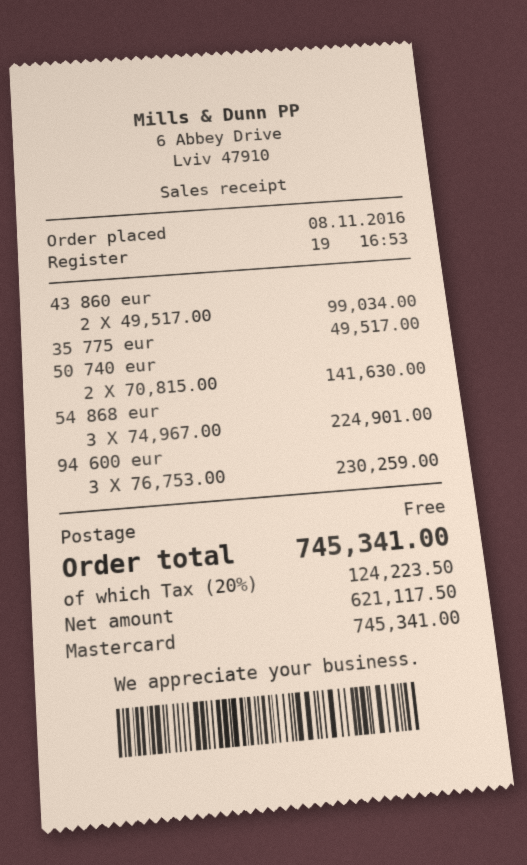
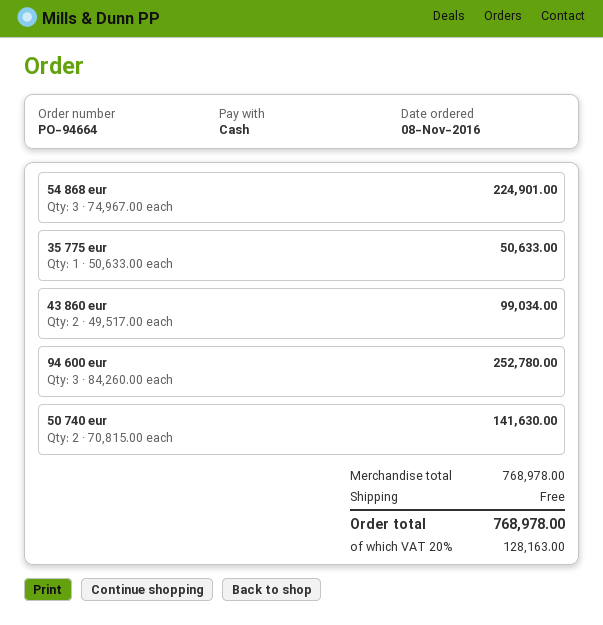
payment method: Mastercard -> cash
35 775 eur: 1 x 49517.00 = 49517.00 -> 1 x 50633.00 = 50633.00
94 600 eur: 3 x 76753.00 = 230259.00 -> 3 x 84260.00 = 252780.00
tax: 20% = 124223.50 -> 20% = 128163.00
total: 745341.00 -> 768978.00

